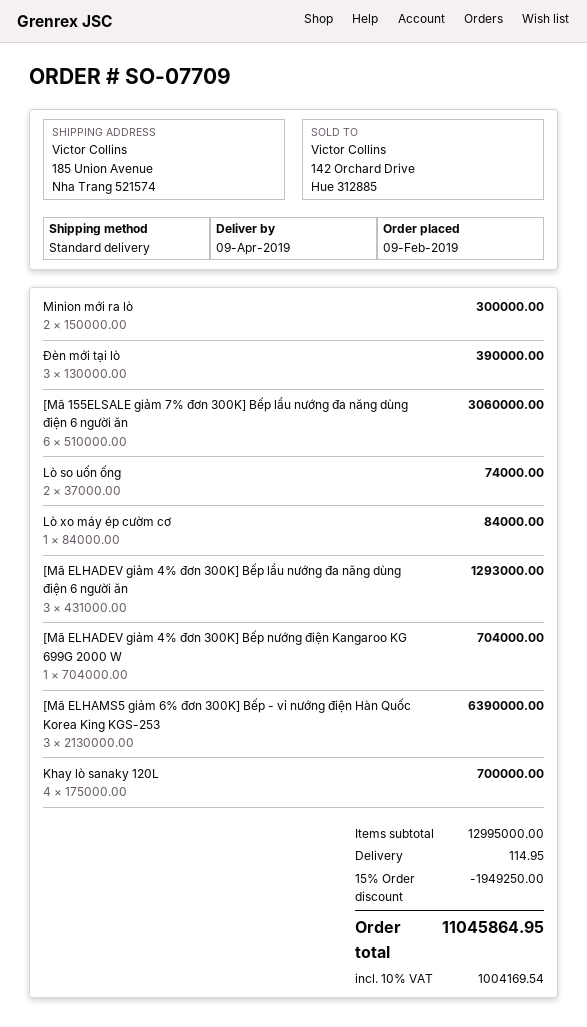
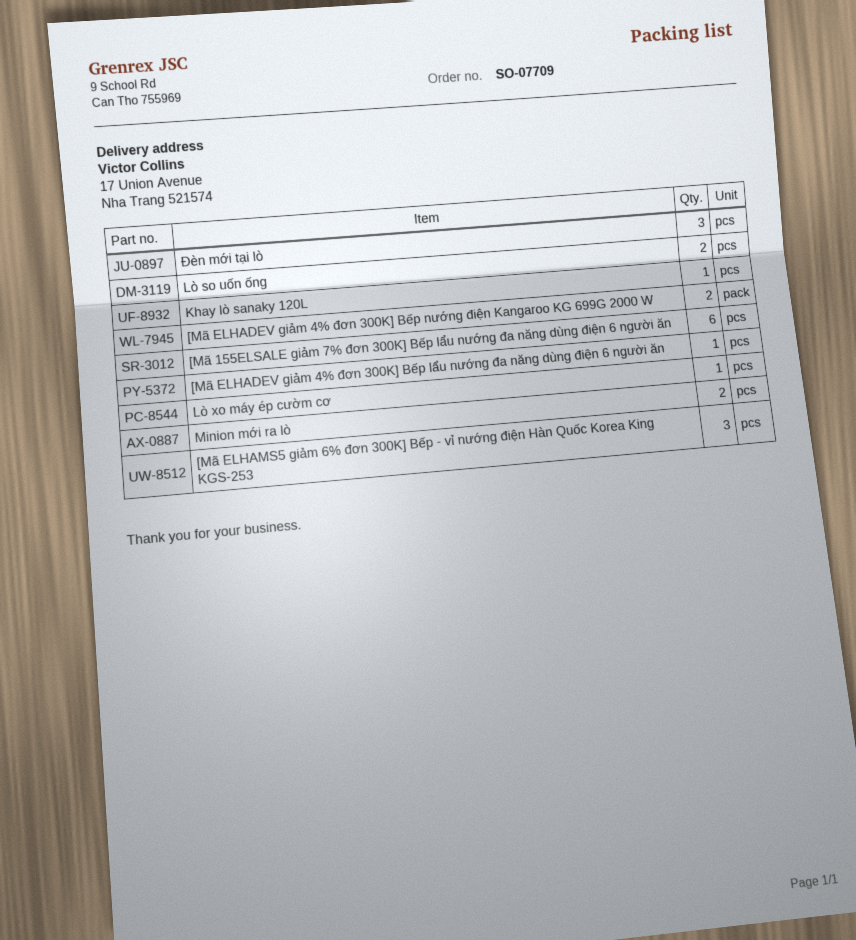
ship to: 185 Union Avenue, Nha Trang 521574 -> 17 Union Avenue, Nha Trang 521574
[Mã ELHADEV giảm 4% đơn 300K] Bếp lẩu nướng đa năng dùng điện 6 người ăn: 3 -> 1
[Mã ELHADEV giảm 4% đơn 300K] Bếp nướng điện Kangaroo KG 699G 2000 W: 1 -> 2
Khay lò sanaky 120L: 4 -> 1

